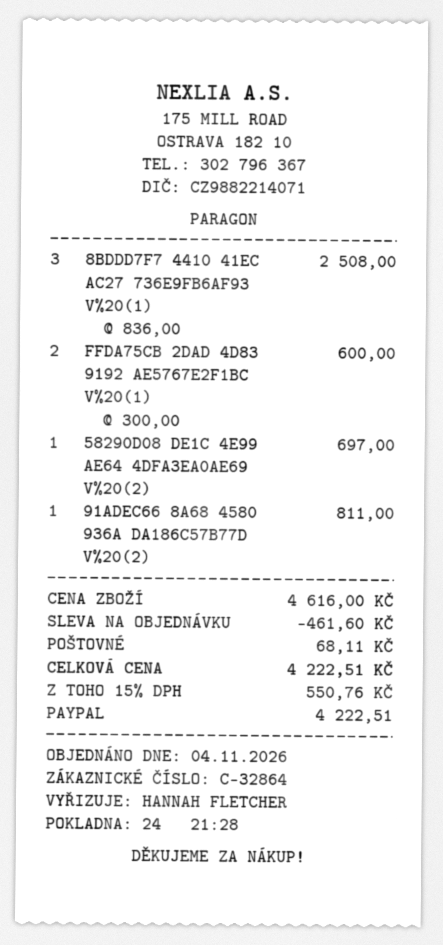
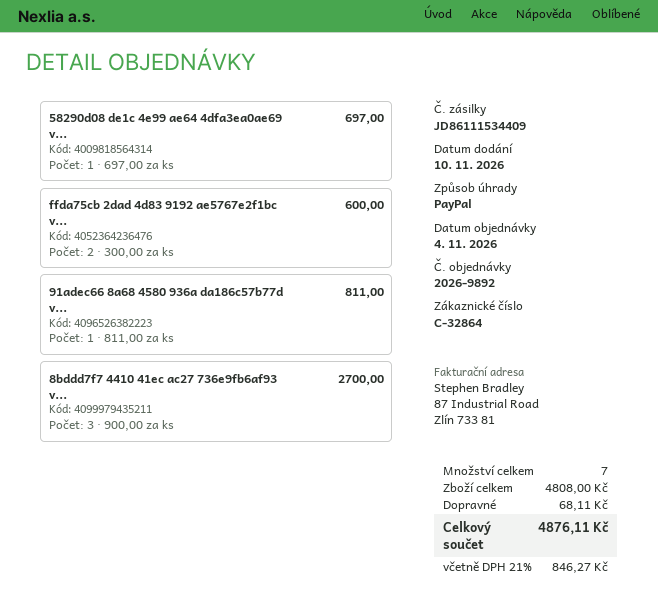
8BDDD7F7 4410 41EC AC27 736E9FB6AF93 V%20(1): 3 x 836.00 = 2508.00 -> 3 x 900.00 = 2700.00
subtotal: 4616.00 -> 4808.00
discount: 461.60 -> none
tax: 15% = 550.76 -> 21% = 846.27
total: 4222.51 -> 4876.11

